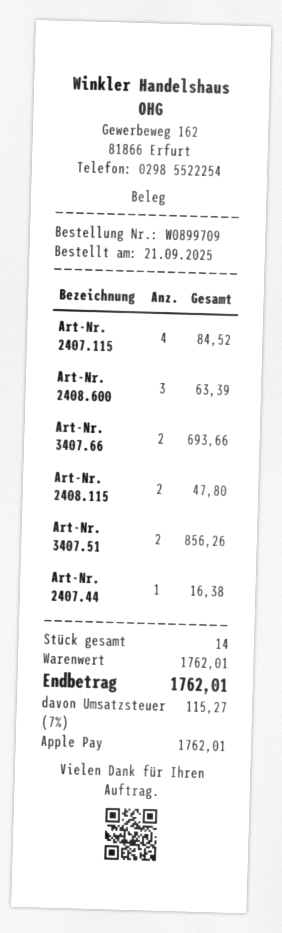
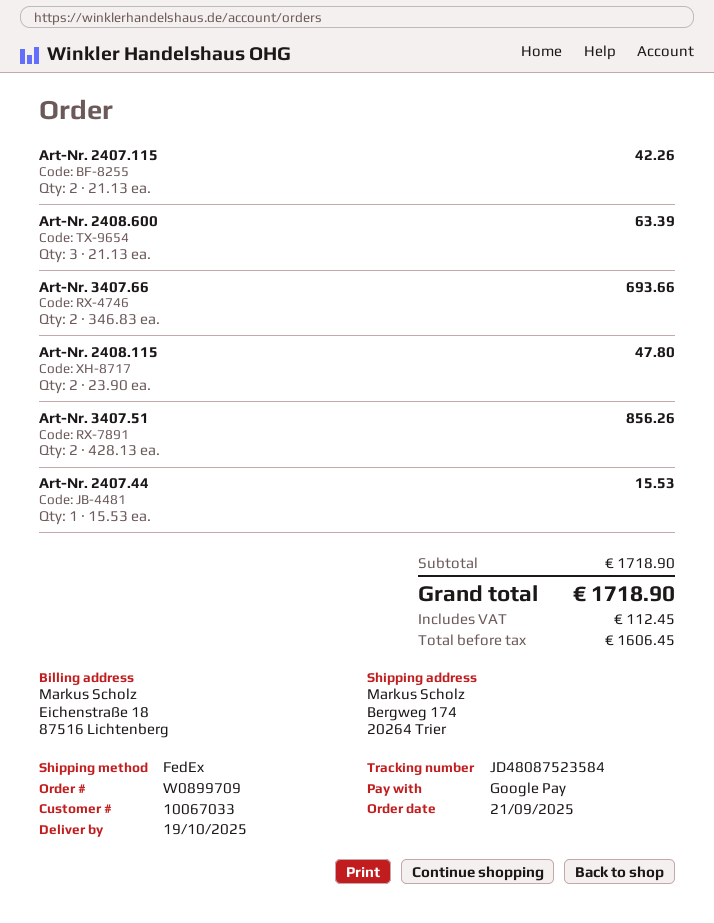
payment method: Apple Pay -> Google Pay
Art-Nr. 2407.115: 4 for 84.52 -> 2 for 42.26
Art-Nr. 2407.44: 1 for 16.38 -> 1 for 15.53
subtotal: 1762.01 -> 1718.90
tax: 115.27 -> 112.45
total: 1762.01 -> 1718.90

